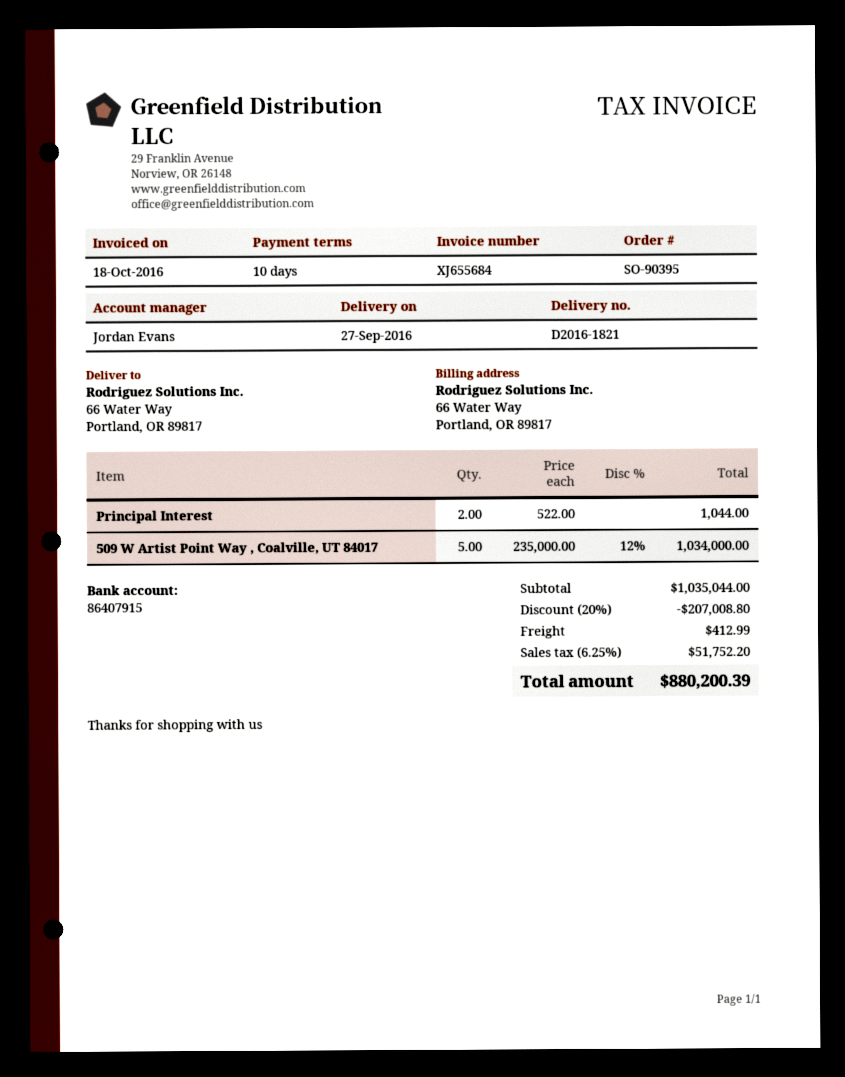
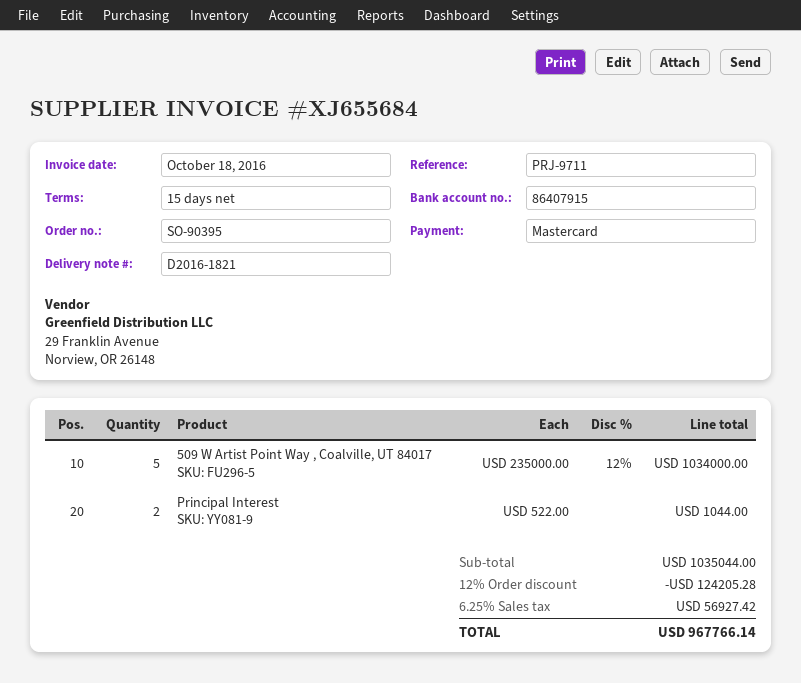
payment terms: 10 days -> 15 days
discount: 20% = 207008.80 -> 12% = 124205.28
shipping: 412.99 -> none
tax: 6.25% = 51752.20 -> 6.25% = 56927.42
total: 880200.39 -> 967766.14

